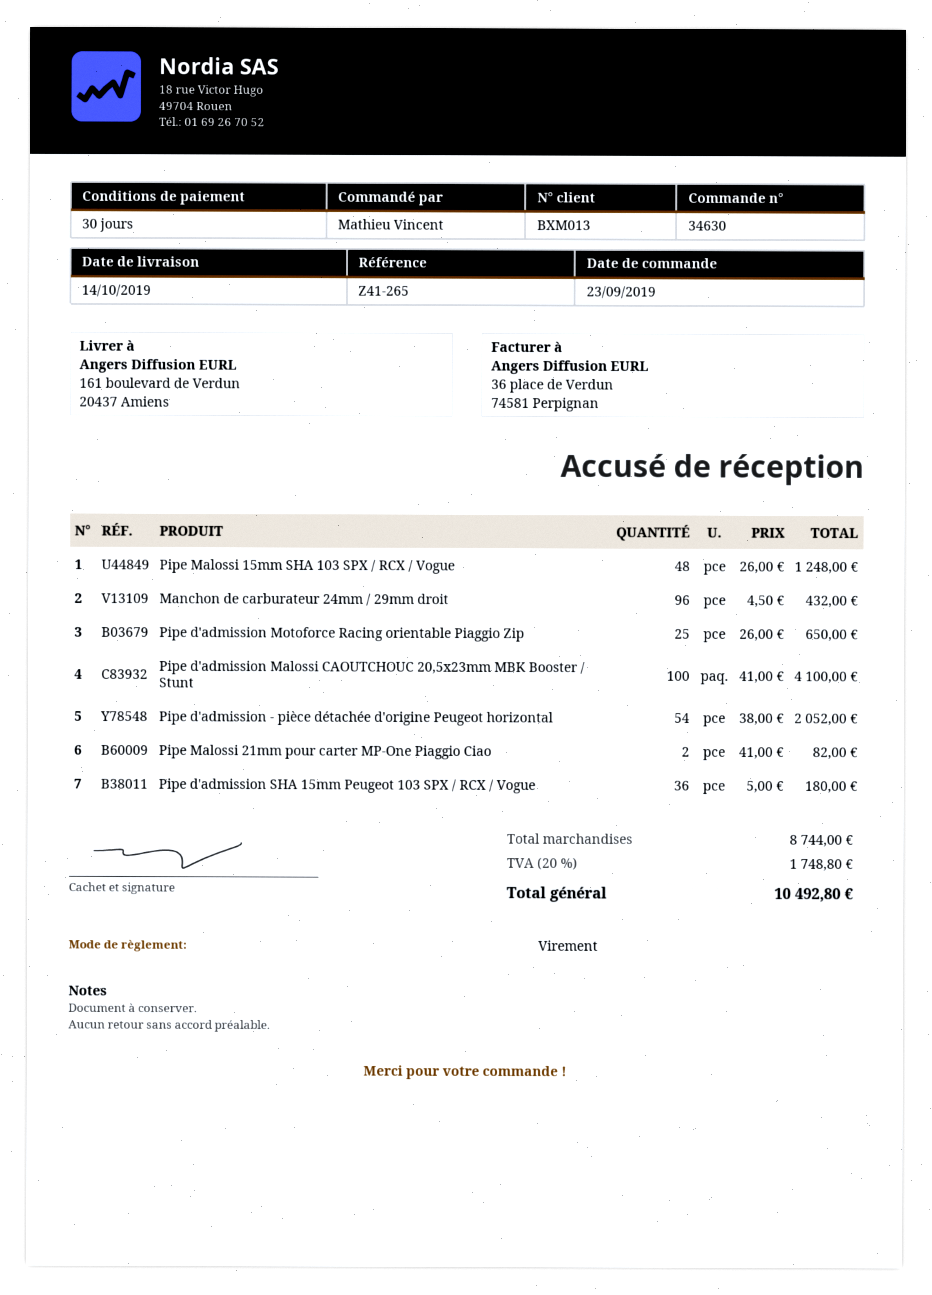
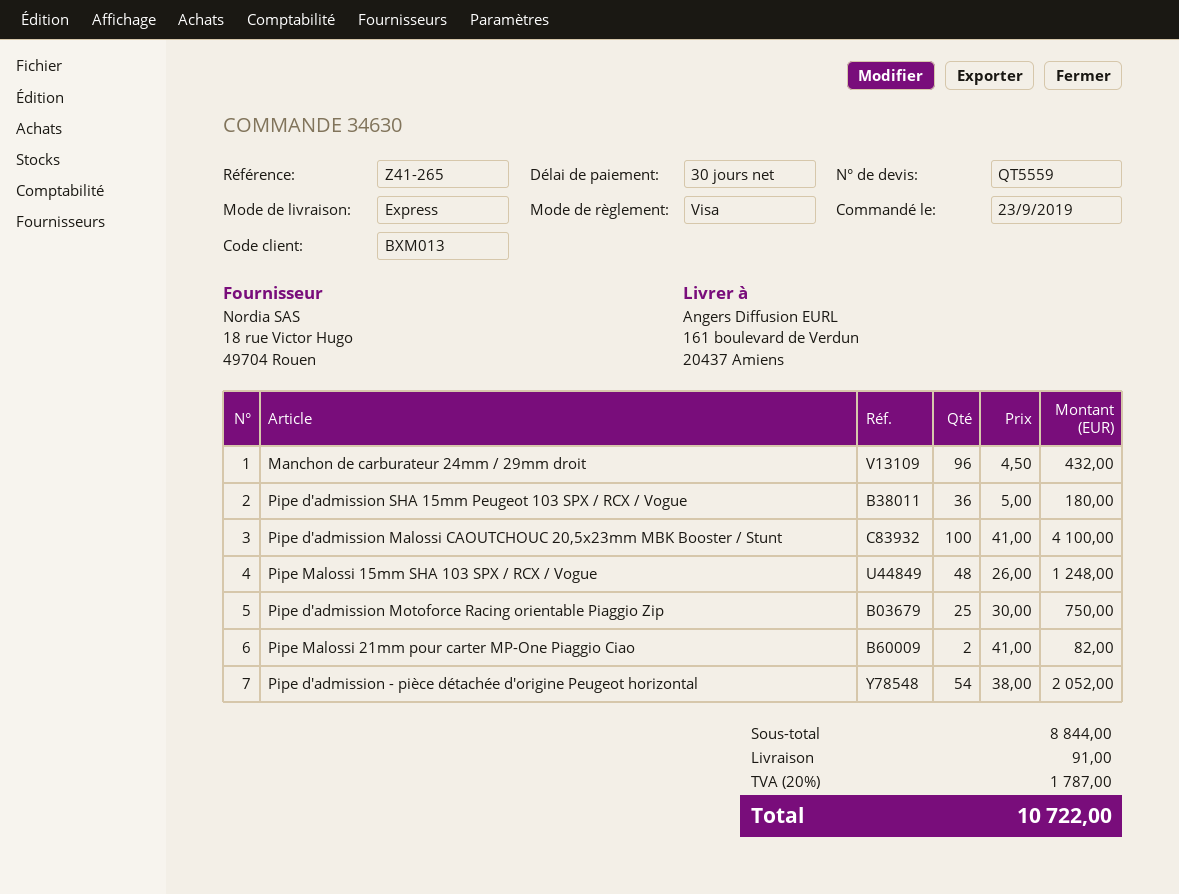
payment method: bank transfer -> Visa
Pipe d'admission Motoforce Racing orientable Piaggio Zip: 25 x 26.00 = 650.00 -> 25 x 30.00 = 750.00
subtotal: 8744.00 -> 8844.00
shipping: none -> 91.00
tax: 20% = 1748.80 -> 20% = 1787.00
total: 10492.80 -> 10722.00

